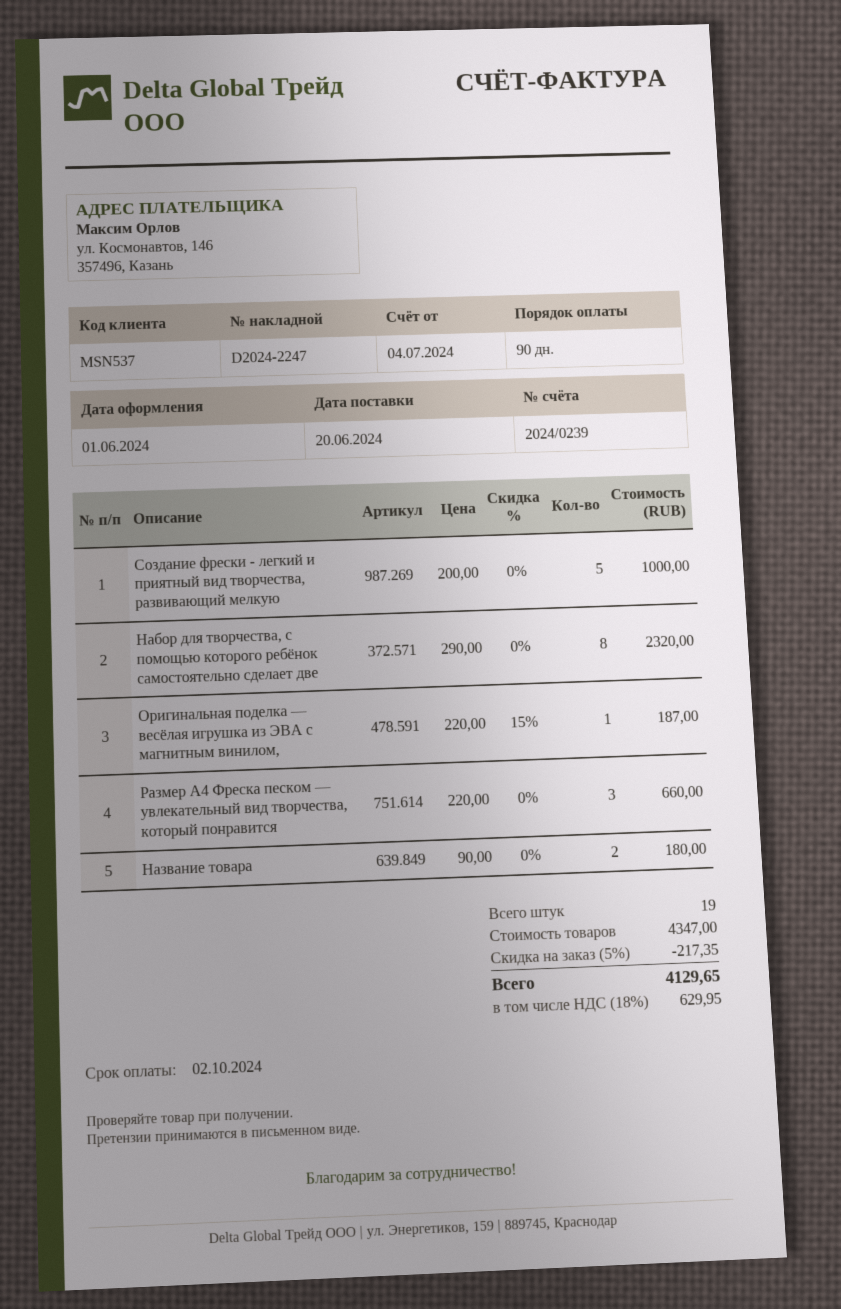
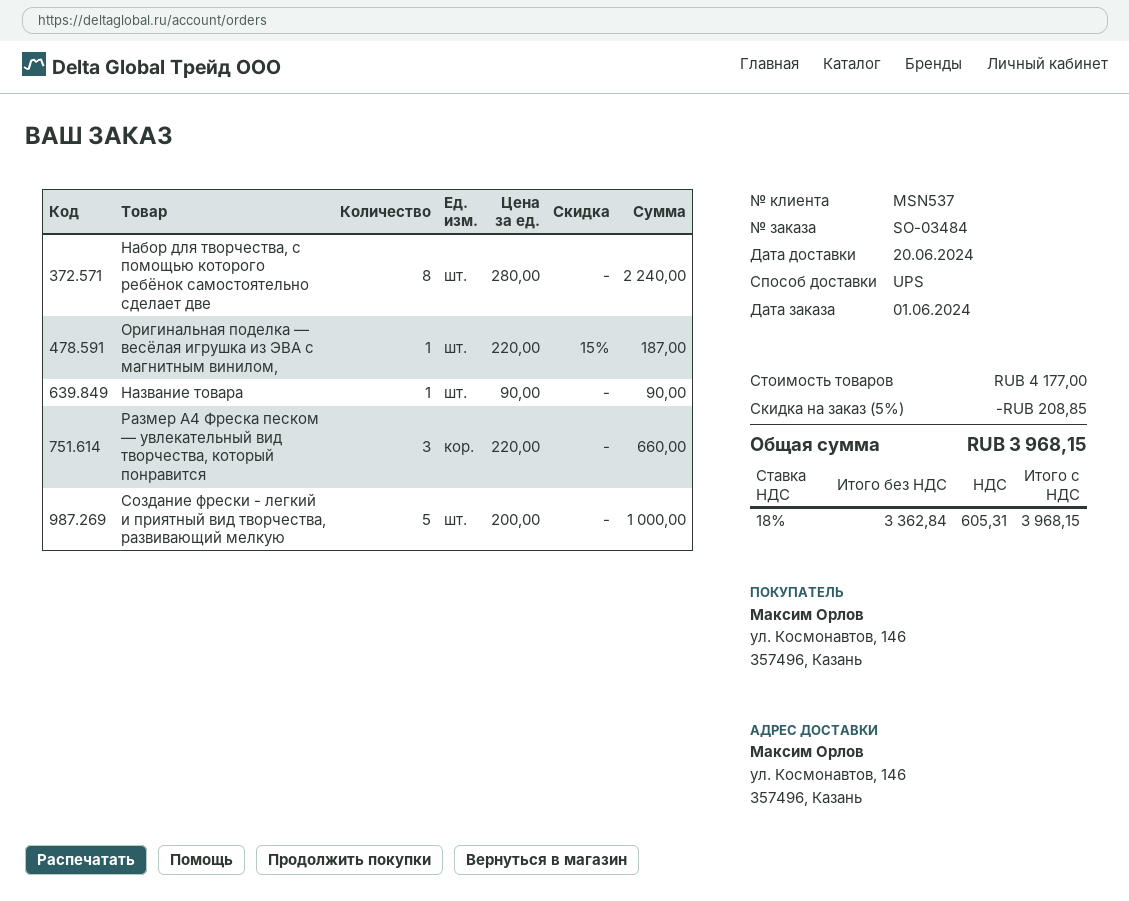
Набор для творчества, с помощью которого ребёнок самостоятельно сделает две: 8 x 290.00 = 2320.00 -> 8 x 280.00 = 2240.00
Название товара: 2 x 90.00 = 180.00 -> 1 x 90.00 = 90.00
subtotal: 4347.00 -> 4177.00
discount: 5% = 217.35 -> 5% = 208.85
tax: 18% = 629.95 -> 18% = 605.31
total: 4129.65 -> 3968.15

